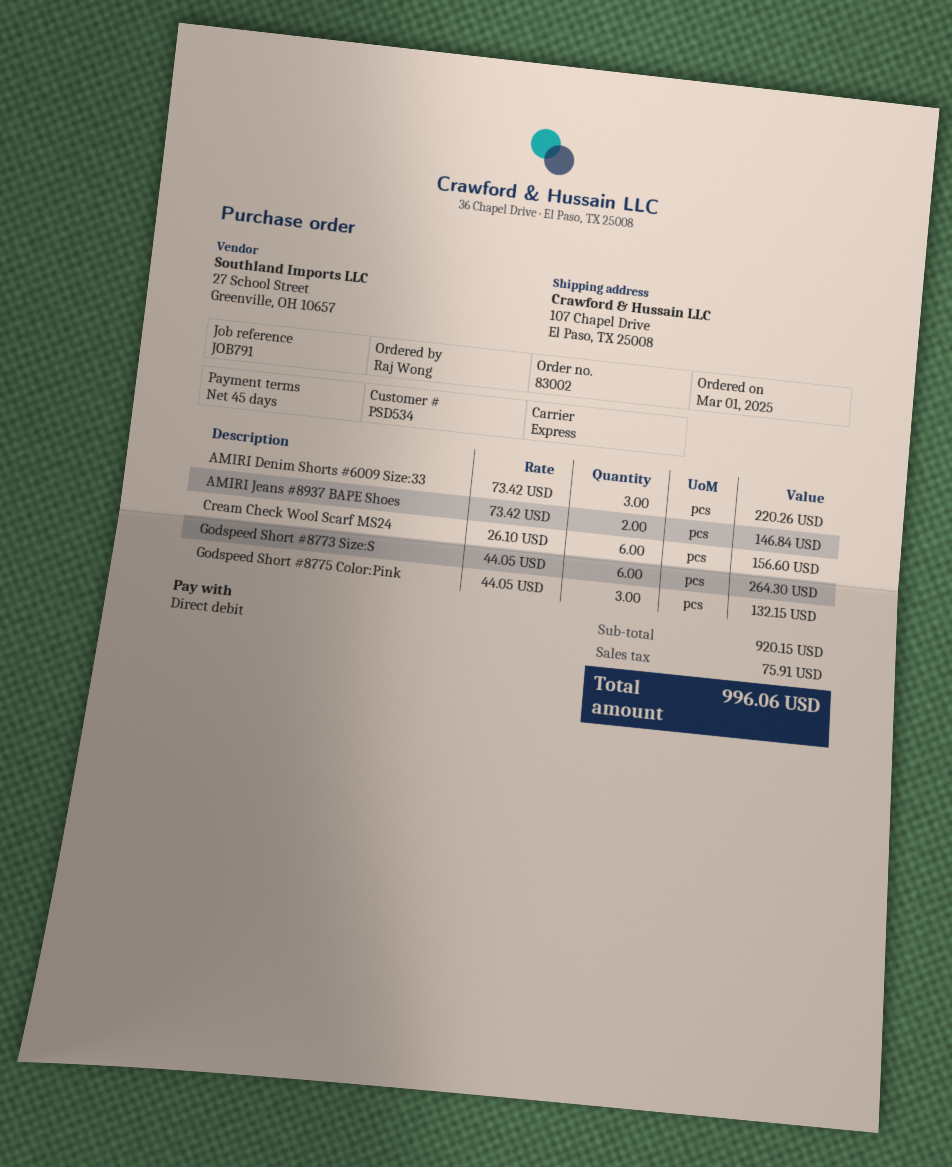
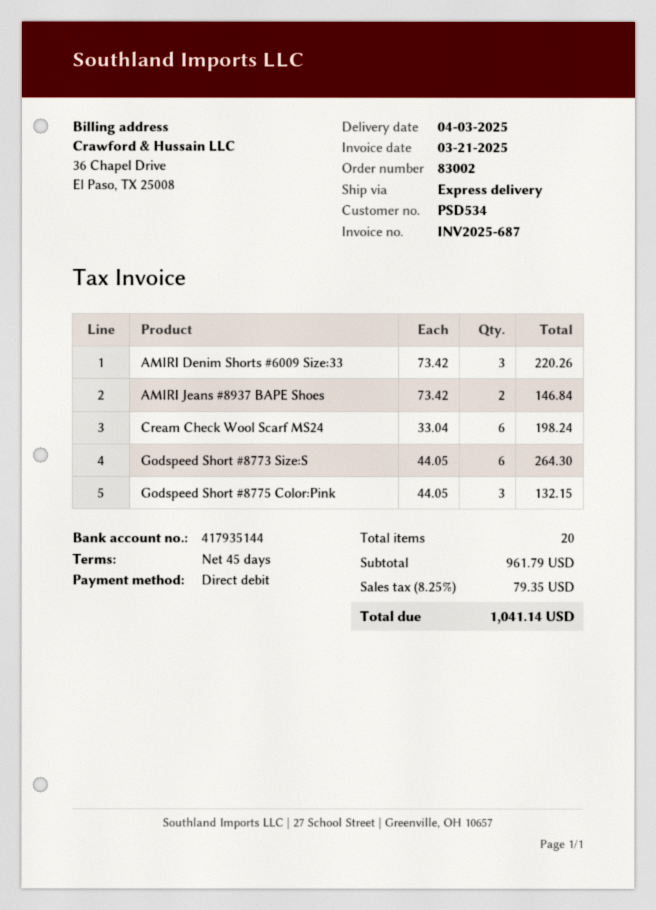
Cream Check Wool Scarf MS24: 6 x 26.10 = 156.60 -> 6 x 33.04 = 198.24
subtotal: 920.15 -> 961.79
tax: 75.91 -> 79.35
total: 996.06 -> 1041.14

